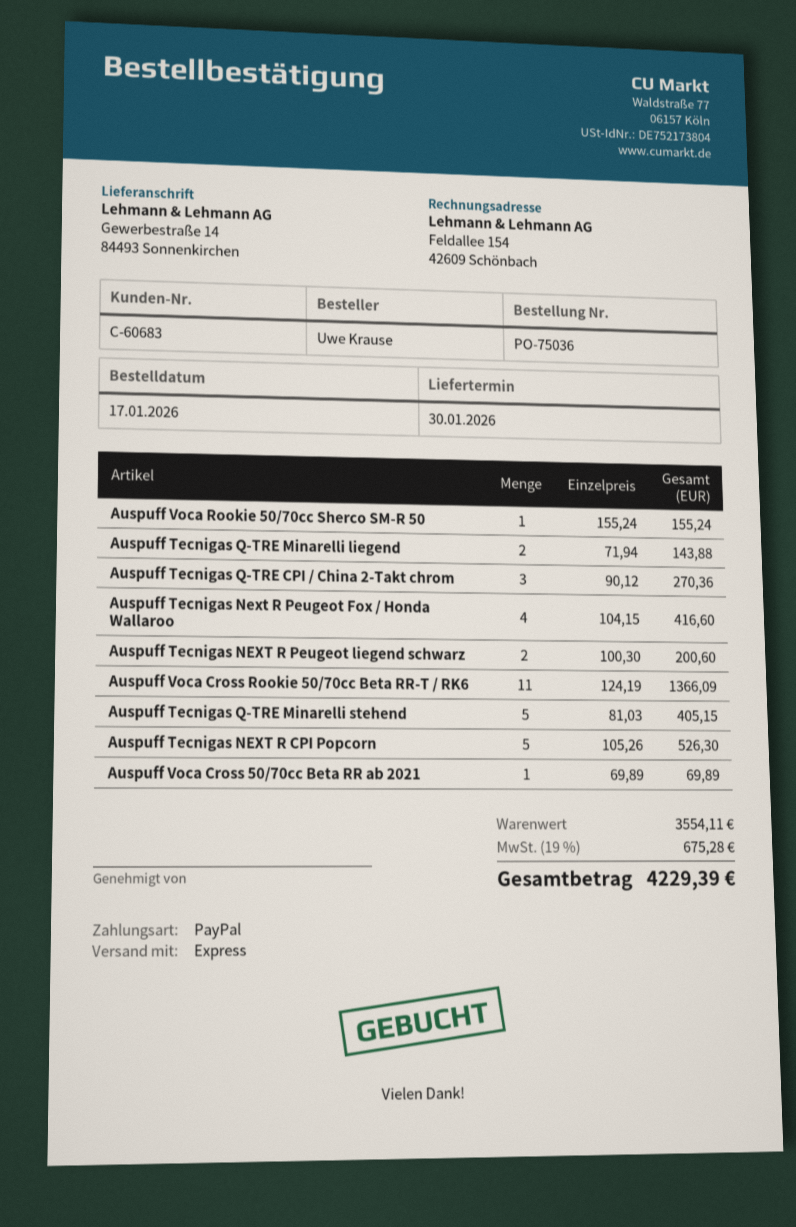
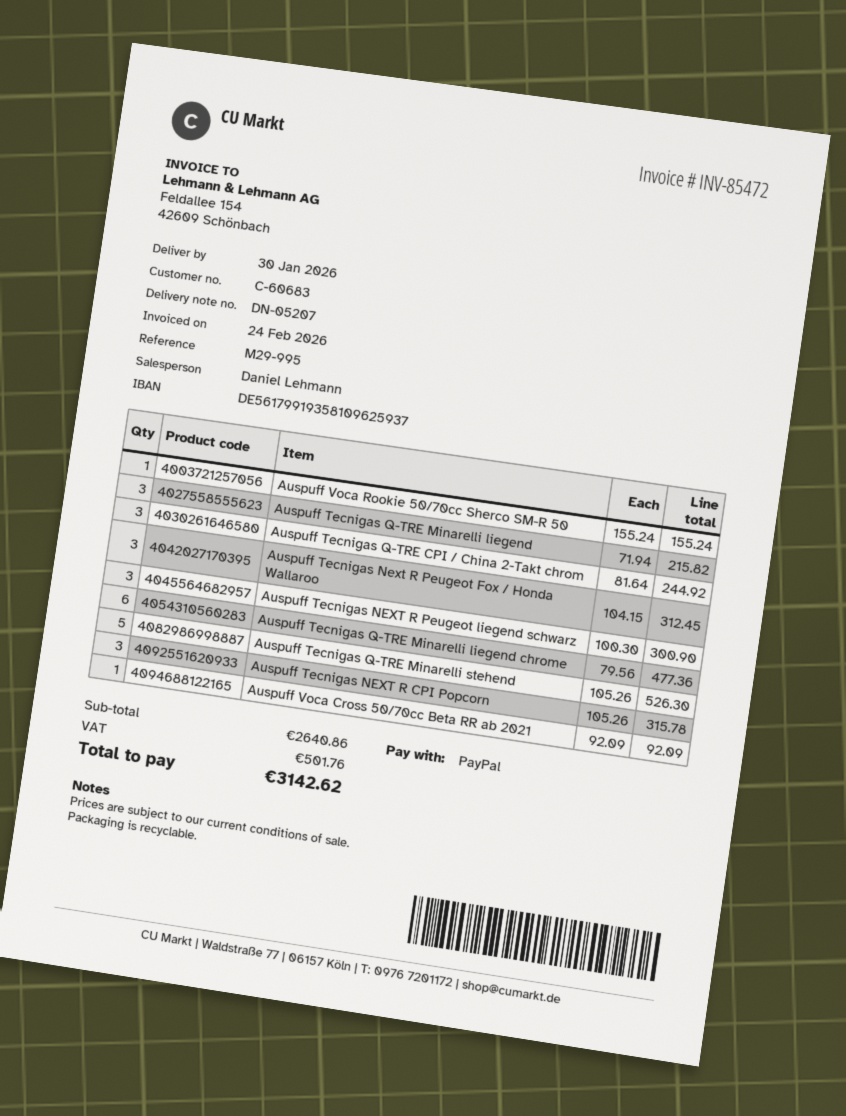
Auspuff Tecnigas Q-TRE Minarelli liegend: 2 x 71.94 = 143.88 -> 3 x 71.94 = 215.82
Auspuff Tecnigas Q-TRE CPI / China 2-Takt chrom: 3 x 90.12 = 270.36 -> 3 x 81.64 = 244.92
Auspuff Tecnigas Next R Peugeot Fox / Honda Wallaroo: 4 x 104.15 = 416.60 -> 3 x 104.15 = 312.45
Auspuff Tecnigas NEXT R Peugeot liegend schwarz: 2 x 100.30 = 200.60 -> 3 x 100.30 = 300.90
Auspuff Voca Cross Rookie 50/70cc Beta RR-T / RK6: 11 x 124.19 = 1366.09 -> none
Auspuff Tecnigas Q-TRE Minarelli stehend: 5 x 81.03 = 405.15 -> 5 x 105.26 = 526.30
Auspuff Tecnigas NEXT R CPI Popcorn: 5 x 105.26 = 526.30 -> 3 x 105.26 = 315.78
Auspuff Voca Cross 50/70cc Beta RR ab 2021: 1 x 69.89 = 69.89 -> 1 x 92.09 = 92.09
Auspuff Tecnigas Q-TRE Minarelli liegend chrome: none -> 6 x 79.56 = 477.36
subtotal: 3554.11 -> 2640.86
tax: 675.28 -> 501.76
total: 4229.39 -> 3142.62

